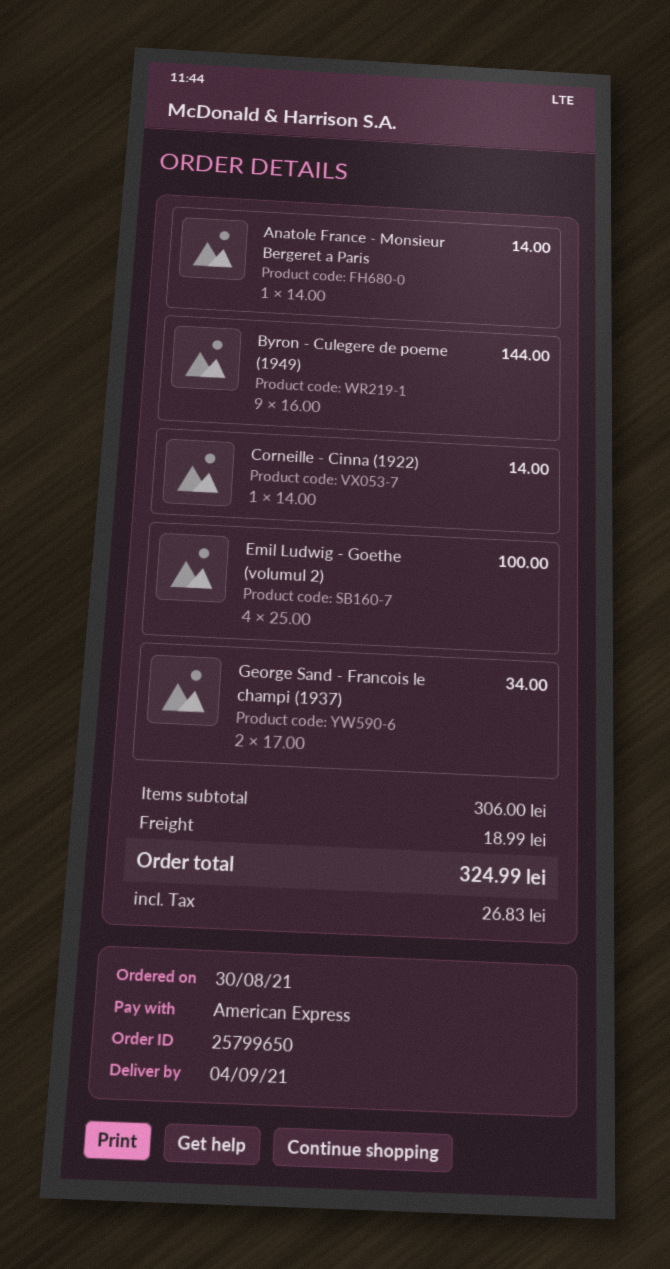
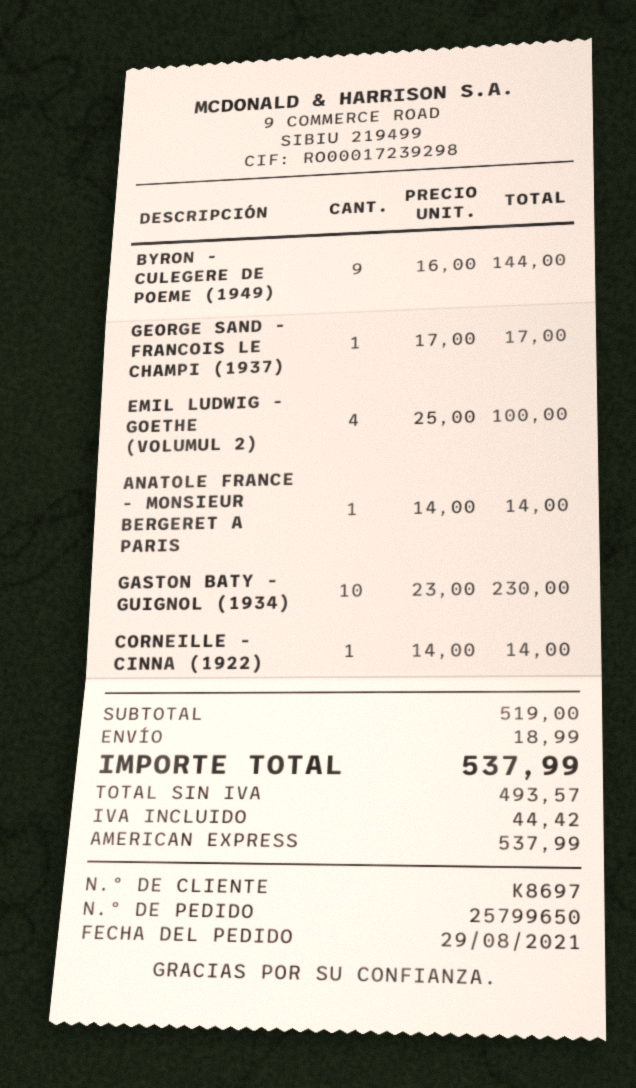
order date: 2021-08-30 -> 2021-08-29
George Sand - Francois le champi (1937): 2 x 17.00 = 34.00 -> 1 x 17.00 = 17.00
GASTON BATY - GUIGNOL (1934): none -> 10 x 23.00 = 230.00
subtotal: 306.00 -> 519.00
tax: 26.83 -> 44.42
total: 324.99 -> 537.99

